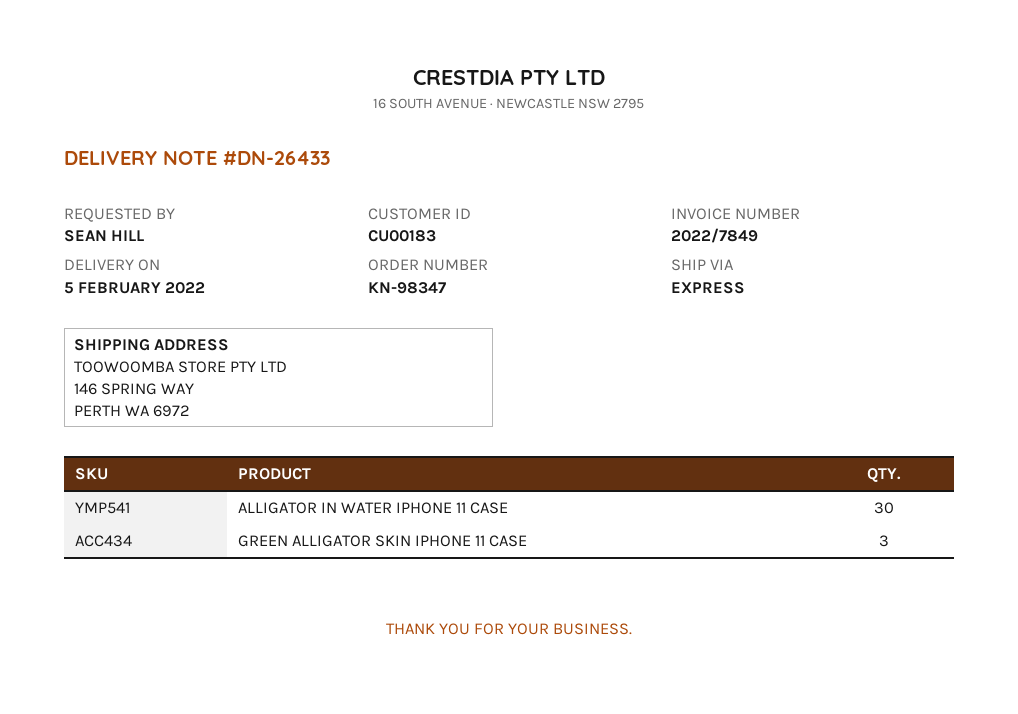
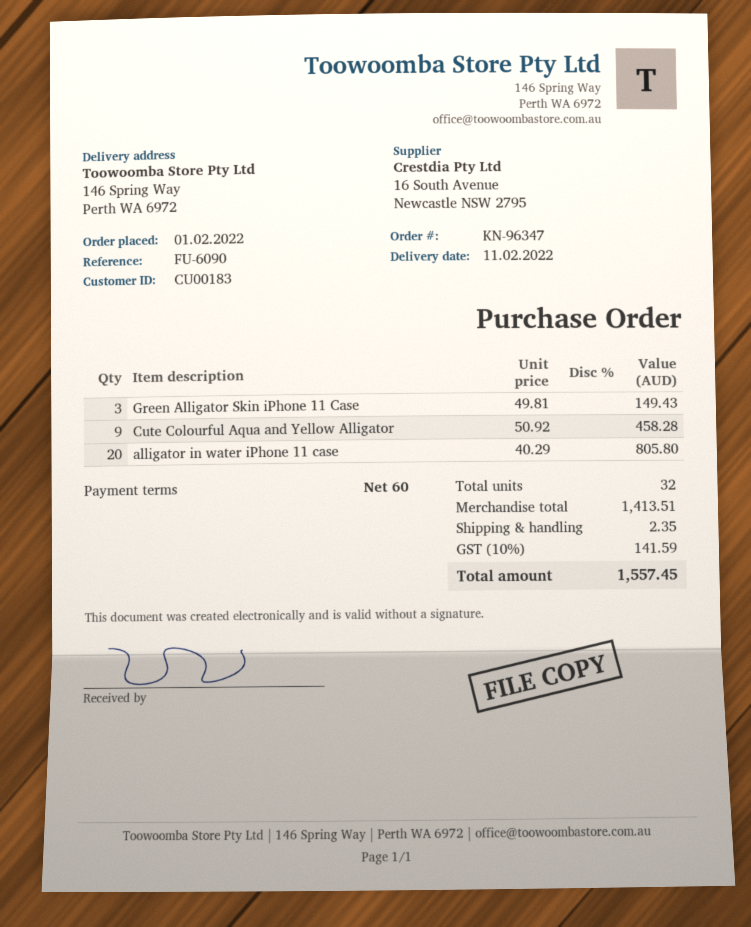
order number: KN-98347 -> KN-96347
delivery date: 2022-02-05 -> 2022-02-11
ALLIGATOR IN WATER IPHONE 11 CASE: 30 -> 20
Cute Colourful Aqua and Yellow Alligator: none -> 9

